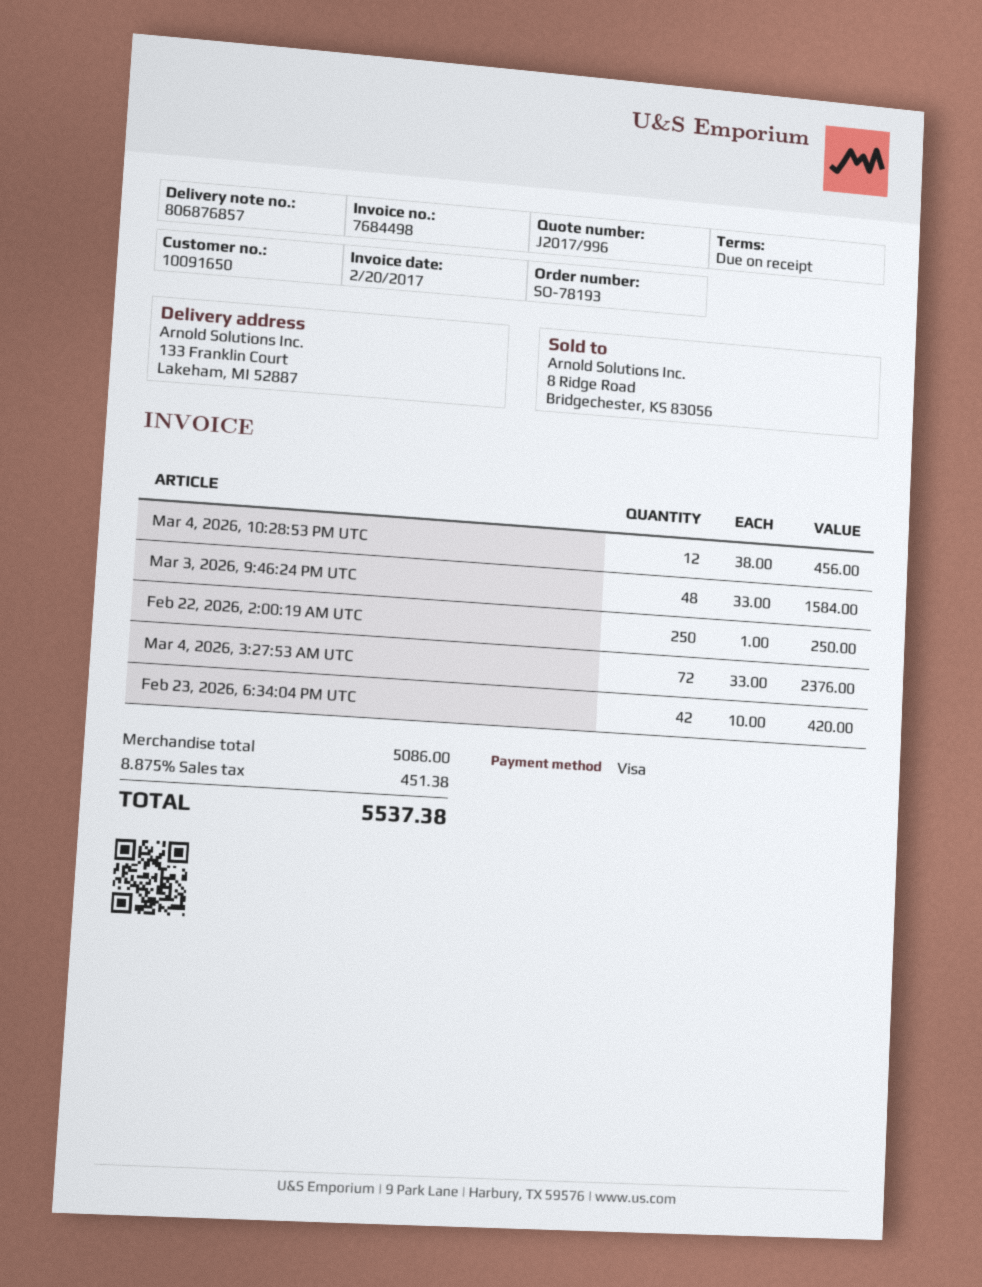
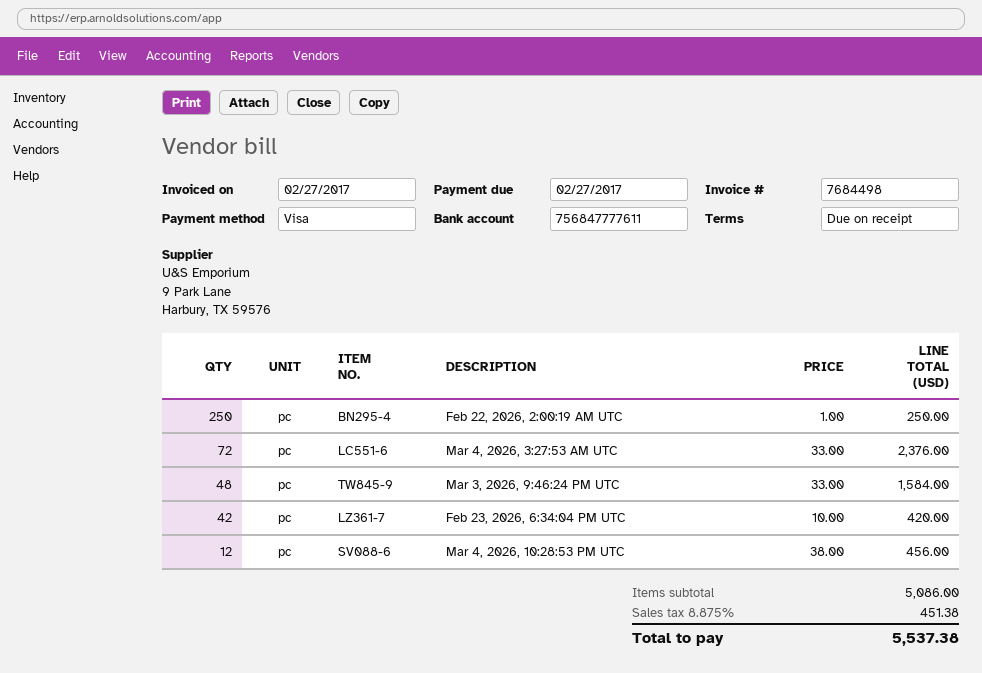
invoice date: 2017-02-20 -> 2017-02-27

